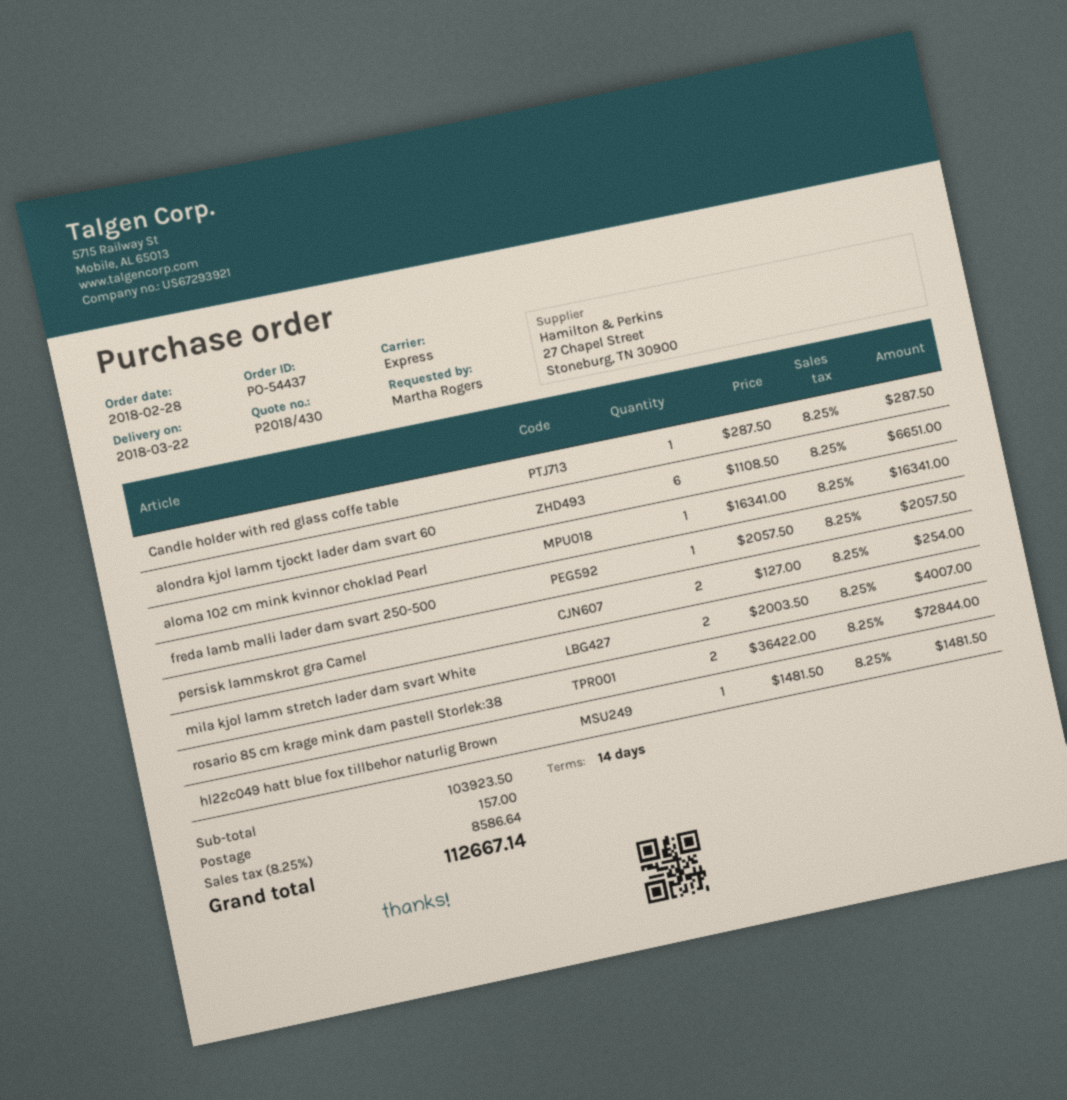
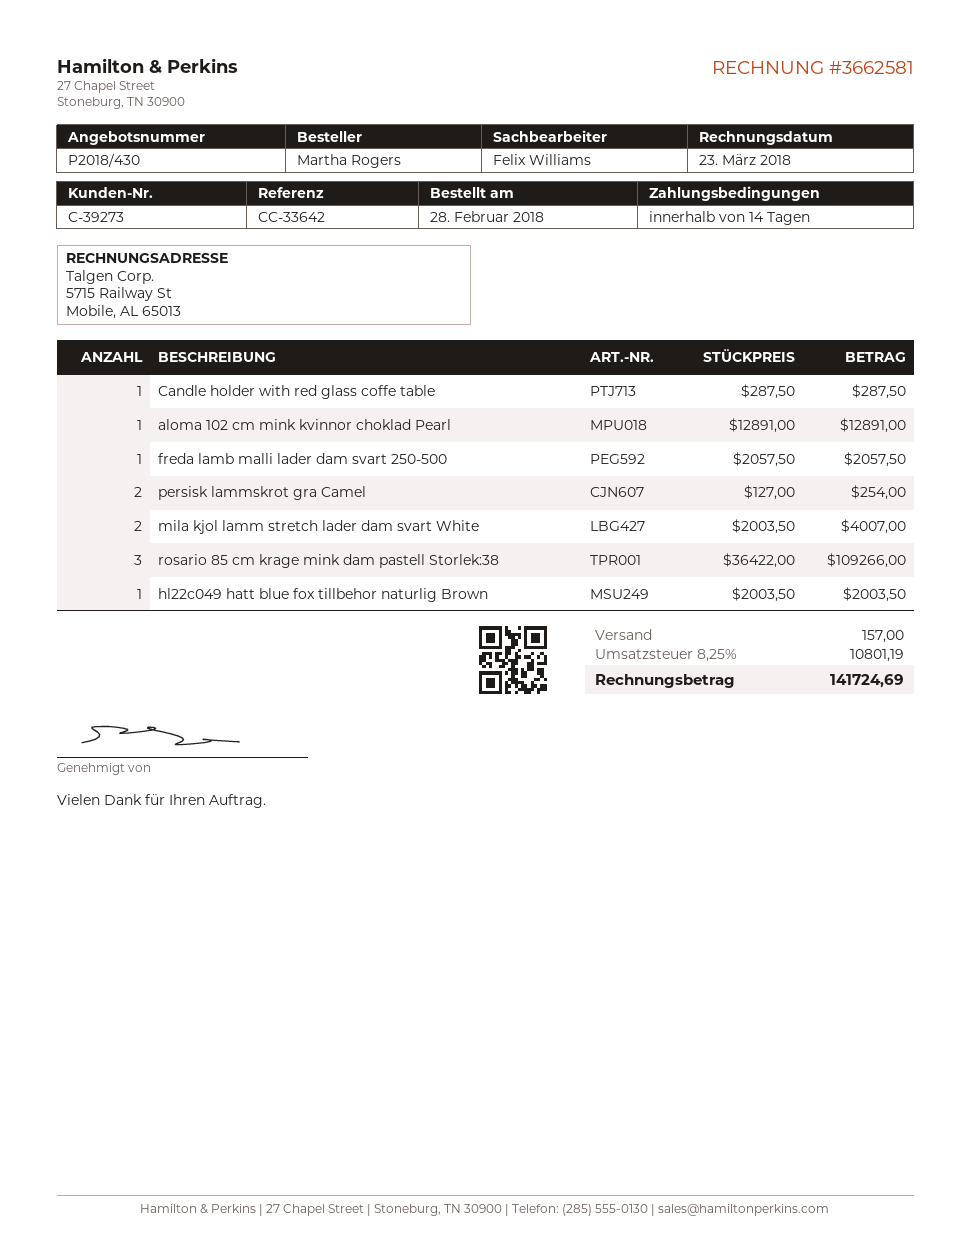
alondra kjol lamm tjockt lader dam svart 60: 6 x 1108.50 = 6651.00 -> none
aloma 102 cm mink kvinnor choklad Pearl: 1 x 16341.00 = 16341.00 -> 1 x 12891.00 = 12891.00
rosario 85 cm krage mink dam pastell Storlek:38: 2 x 36422.00 = 72844.00 -> 3 x 36422.00 = 109266.00
hl22c049 hatt blue fox tillbehor naturlig Brown: 1 x 1481.50 = 1481.50 -> 1 x 2003.50 = 2003.50
tax: 8.25% = 8586.64 -> 8.25% = 10801.19
total: 112667.14 -> 141724.69

